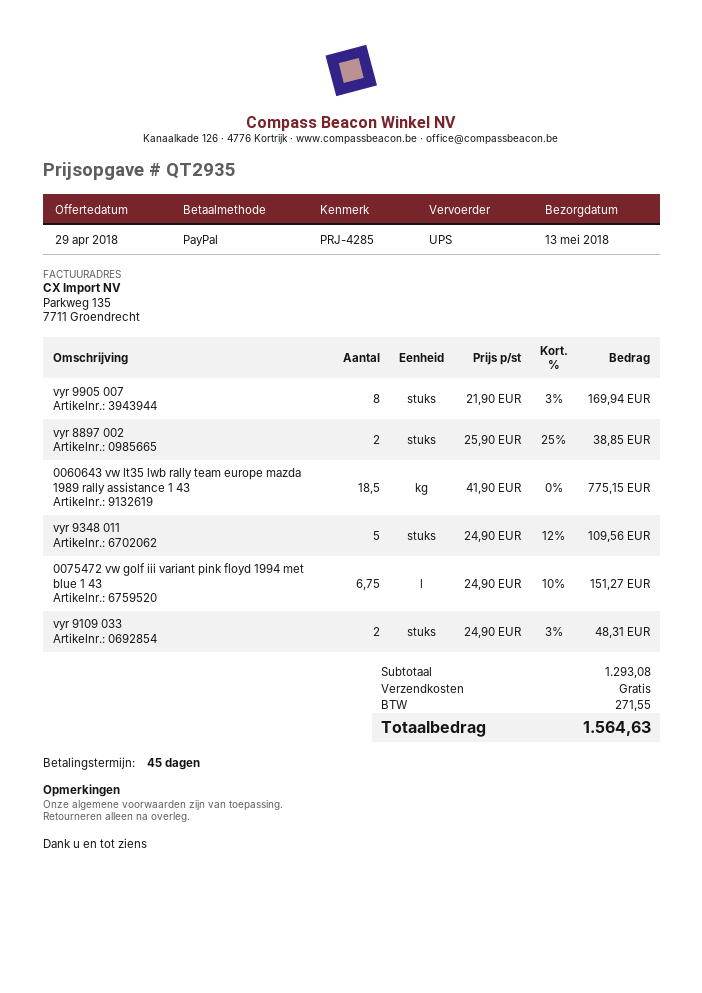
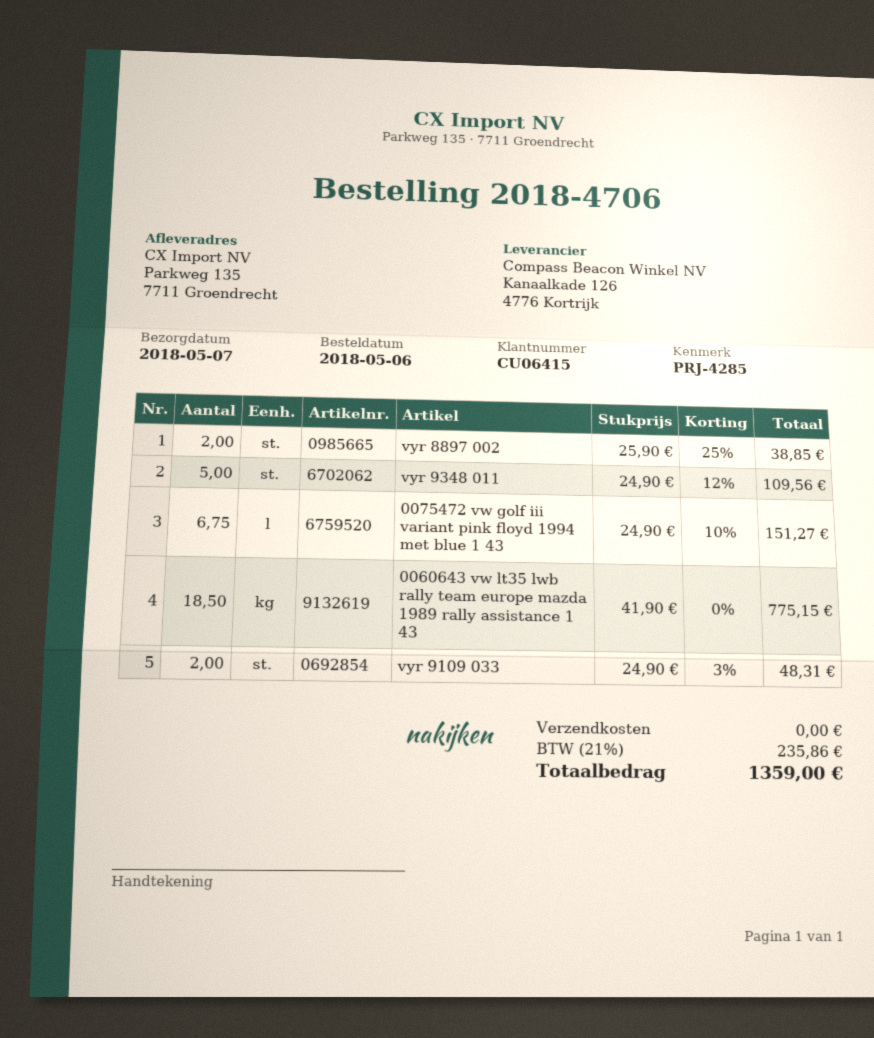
delivery date: 2018-05-13 -> 2018-05-07
vyr 9905 007: 8 x 21.90 - 3% = 169.94 -> none
tax: 271.55 -> 235.86
total: 1564.63 -> 1359.00

